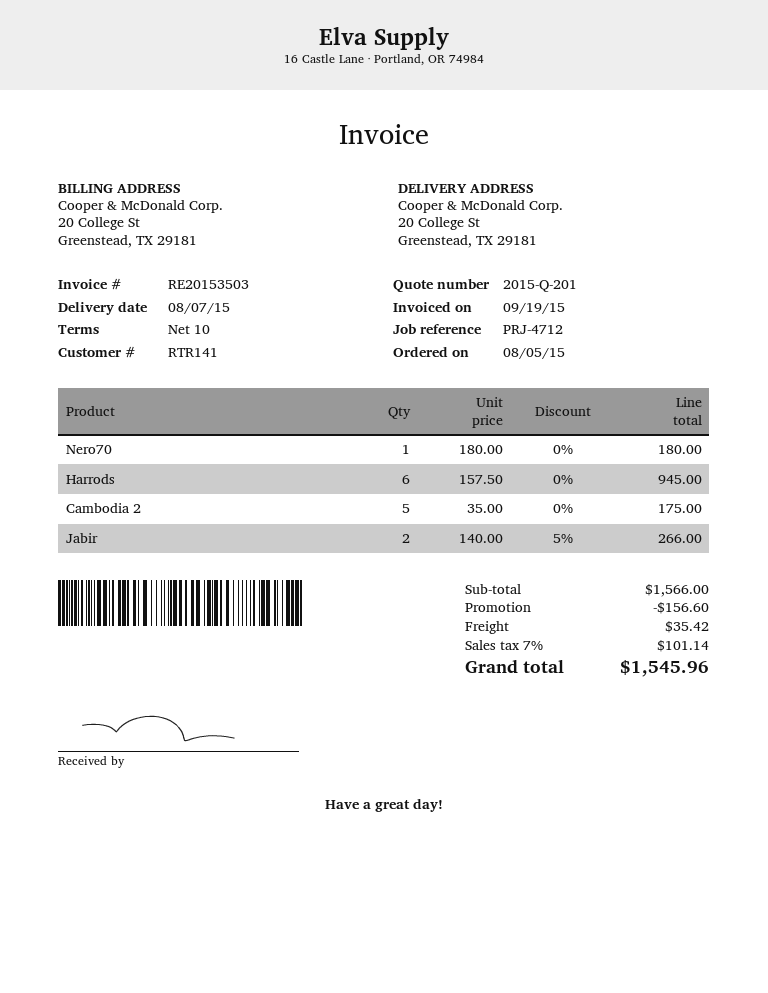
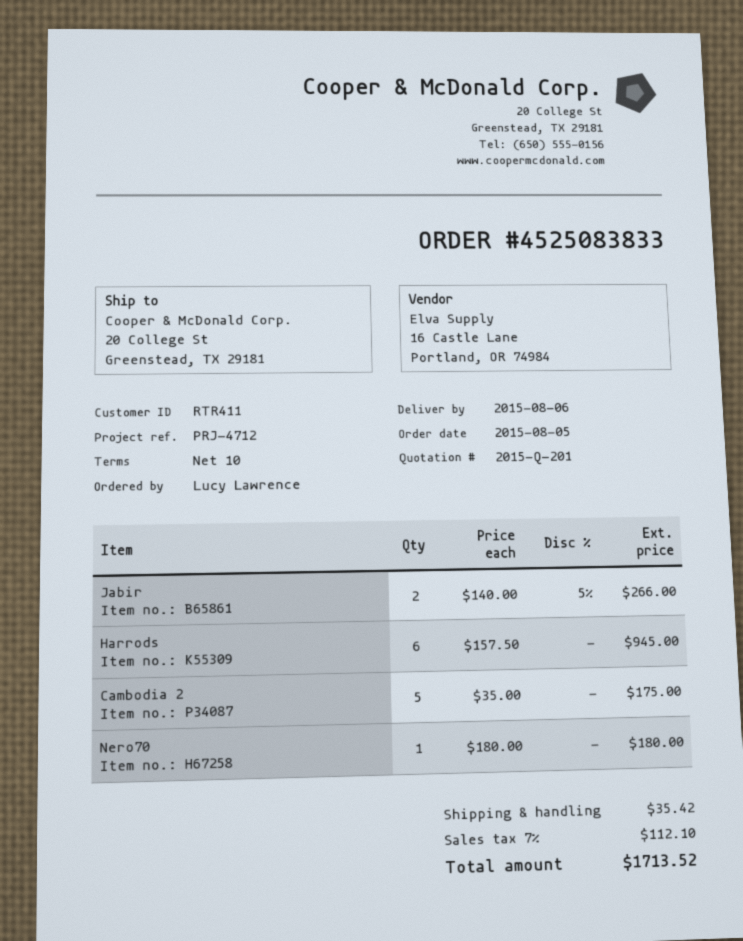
delivery date: 2015-08-07 -> 2015-08-06
customer number: RTR141 -> RTR411
discount: 156.60 -> none
tax: 7% = 101.14 -> 7% = 112.10
total: 1545.96 -> 1713.52

